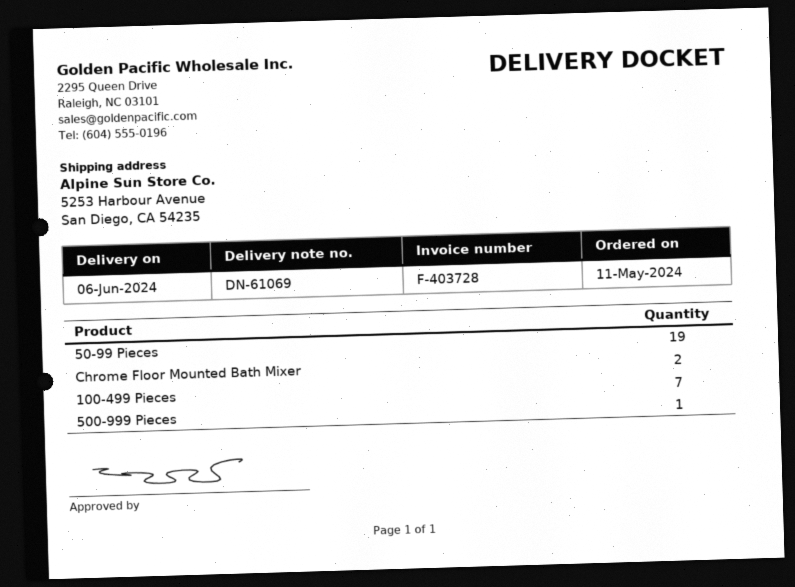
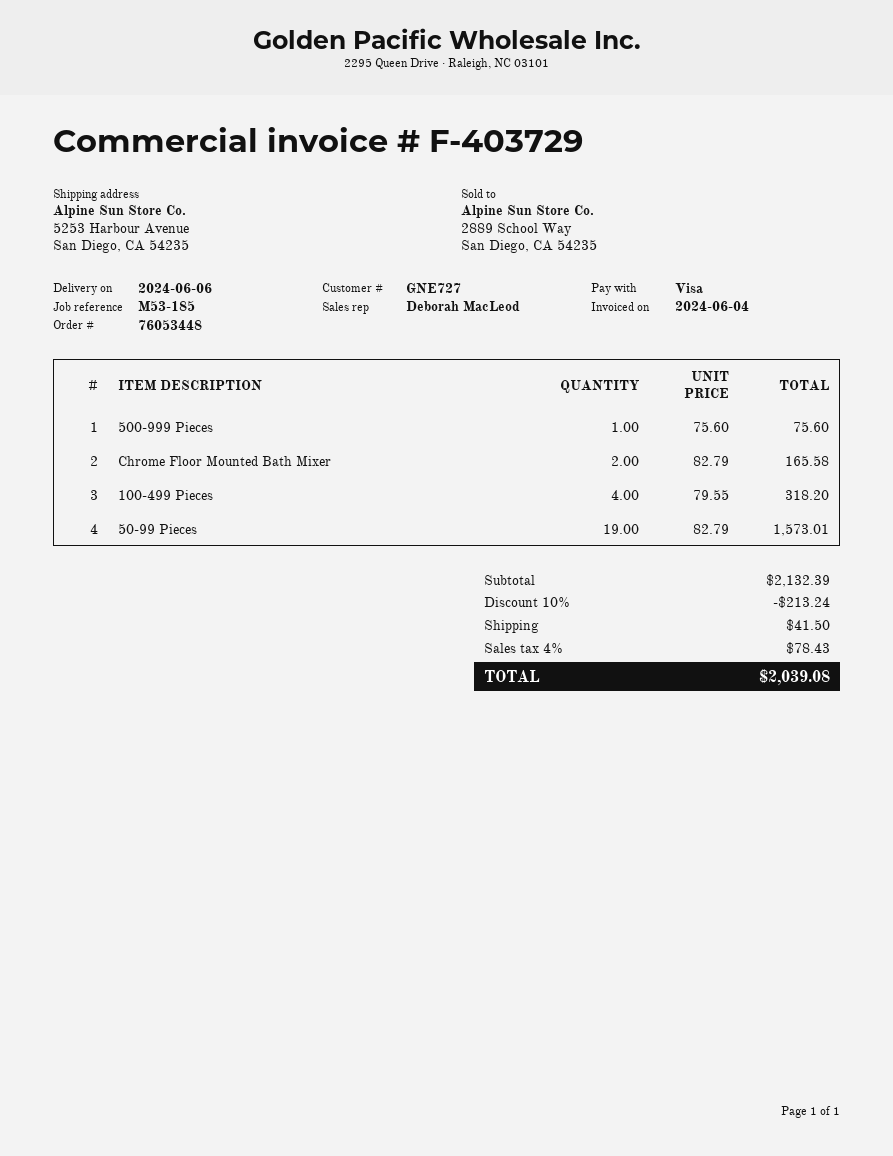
invoice number: F-403728 -> F-403729
100-499 Pieces: 7 -> 4

